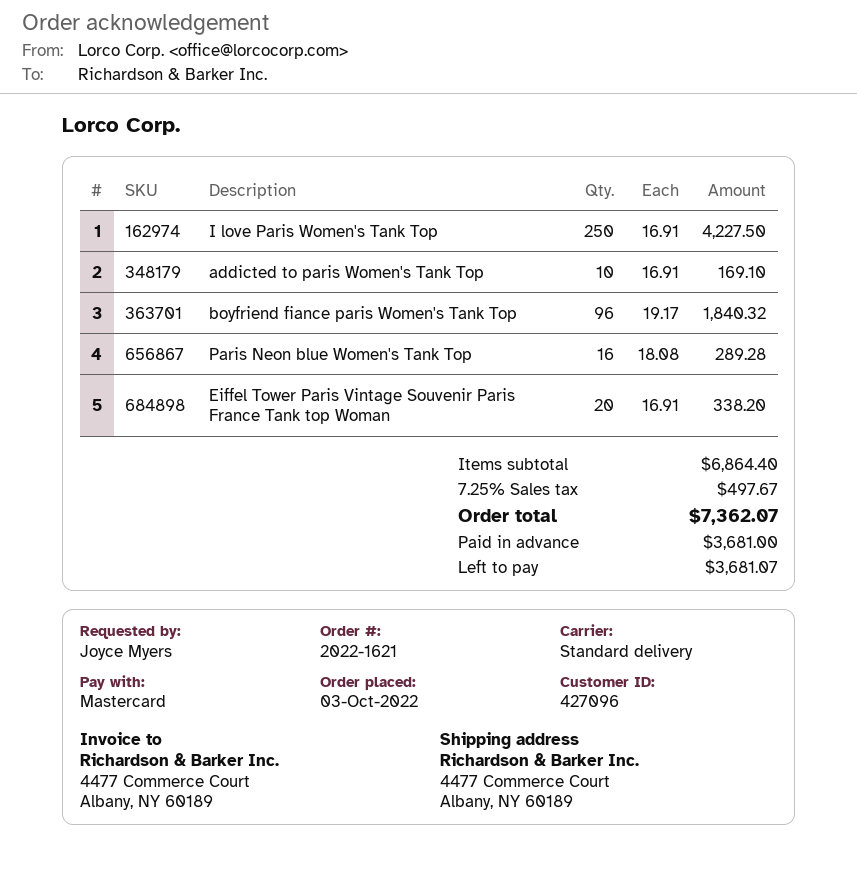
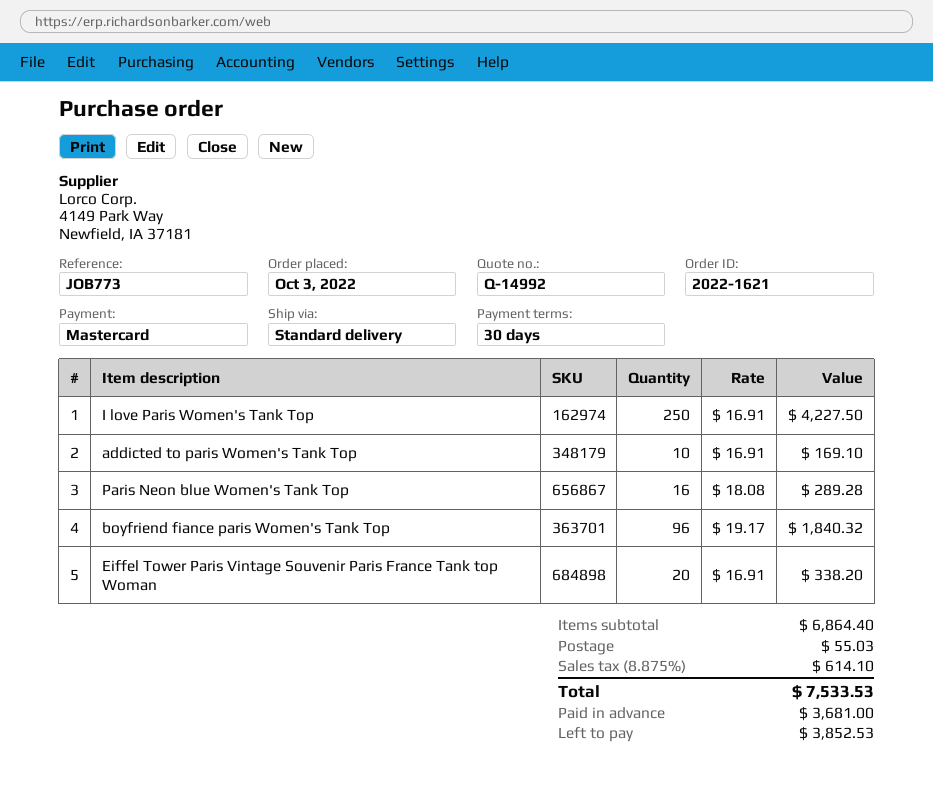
shipping: none -> 55.03
tax: 7.25% = 497.67 -> 8.875% = 614.10
total: 7362.07 -> 7533.53
balance: 3681.07 -> 3852.53

